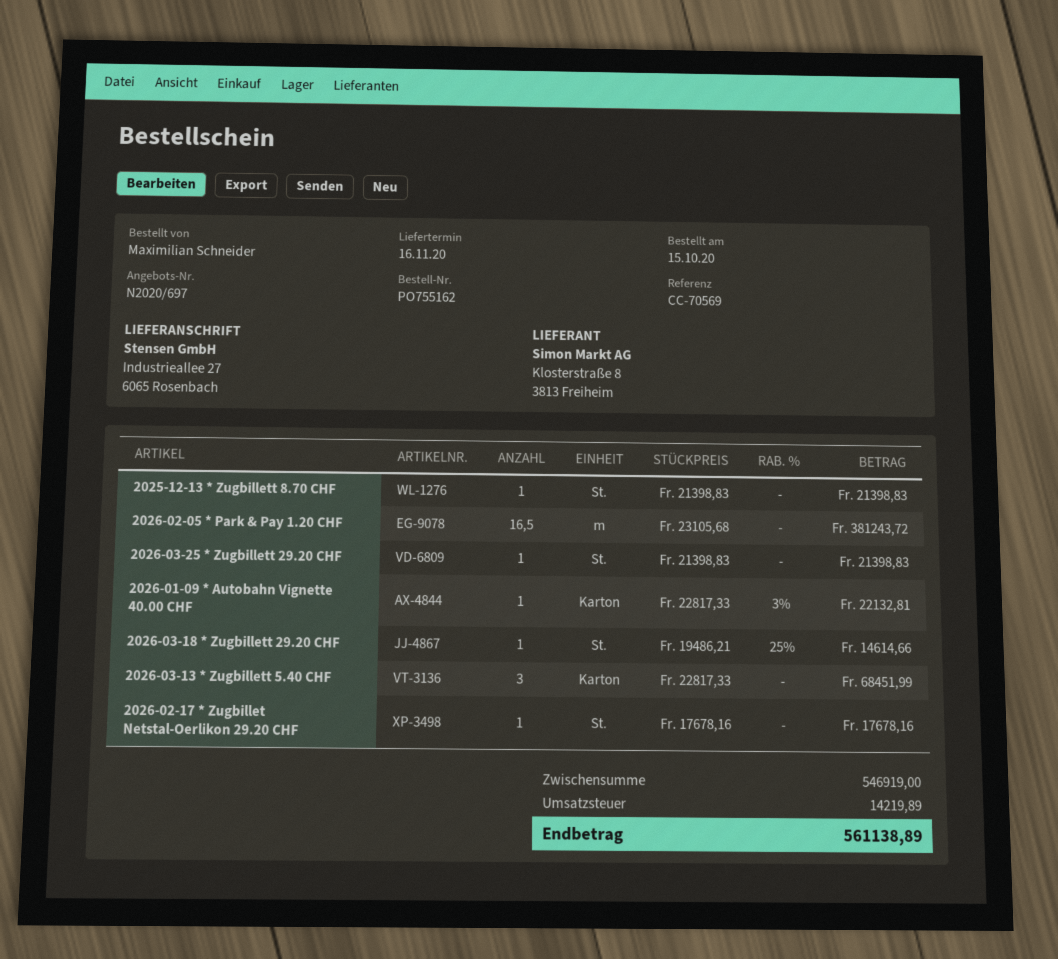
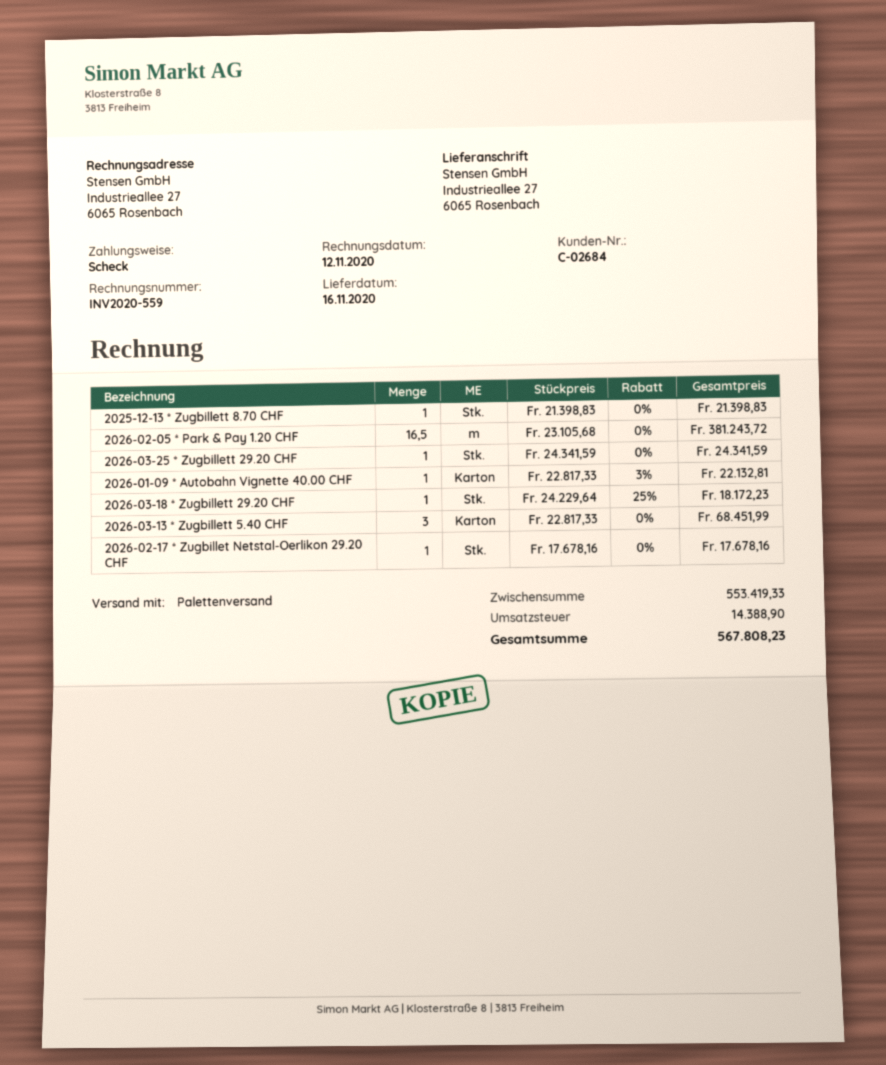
2026-03-25 * Zugbillett 29.20 CHF: 1 x 21398.83 = 21398.83 -> 1 x 24341.59 = 24341.59
2026-03-18 * Zugbillett 29.20 CHF: 1 x 19486.21 - 25% = 14614.66 -> 1 x 24229.64 - 25% = 18172.23
subtotal: 546919.00 -> 553419.33
tax: 14219.89 -> 14388.90
total: 561138.89 -> 567808.23

